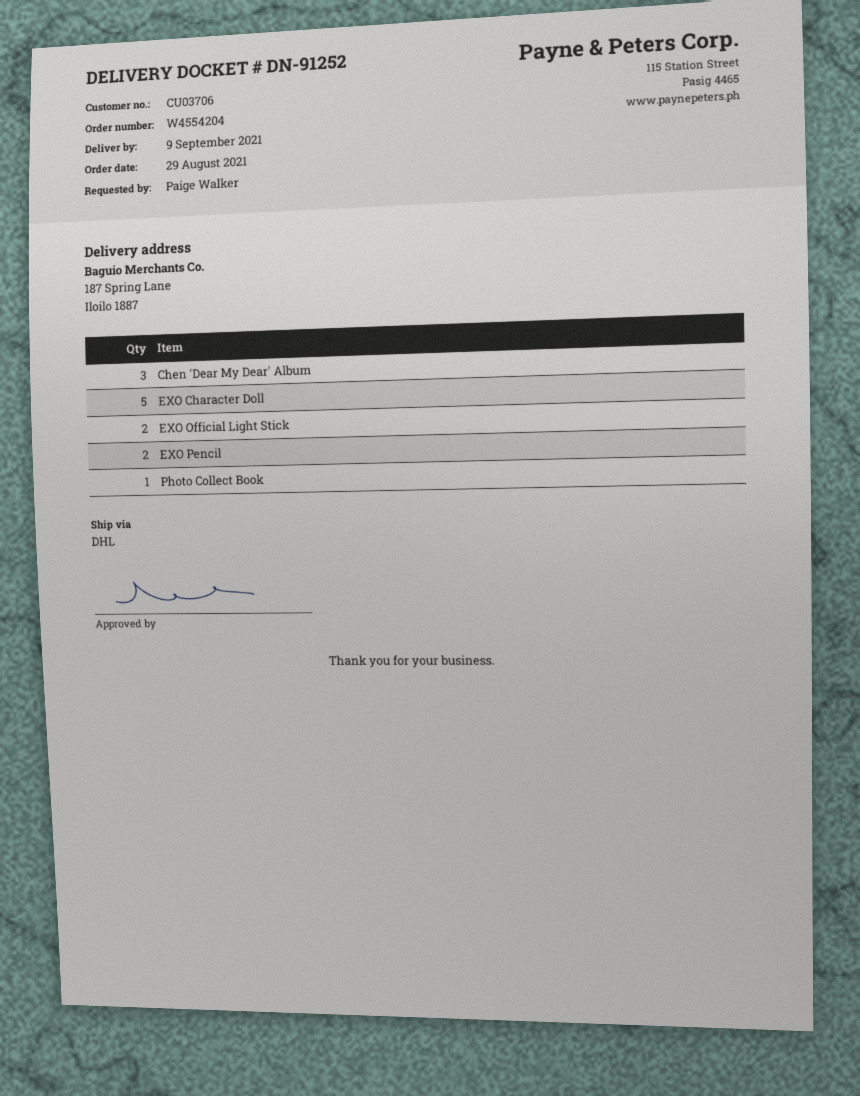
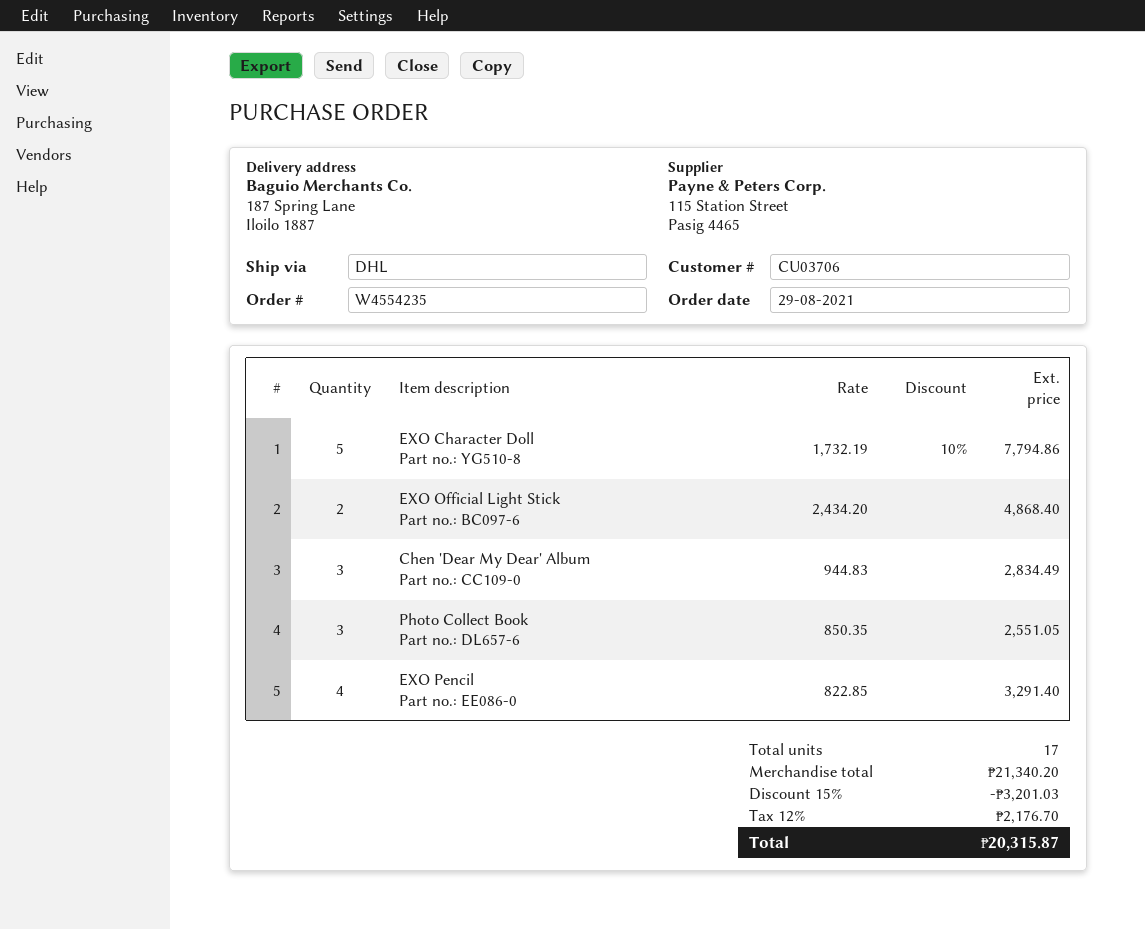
order number: W4554204 -> W4554235
EXO Pencil: 2 -> 4
Photo Collect Book: 1 -> 3

